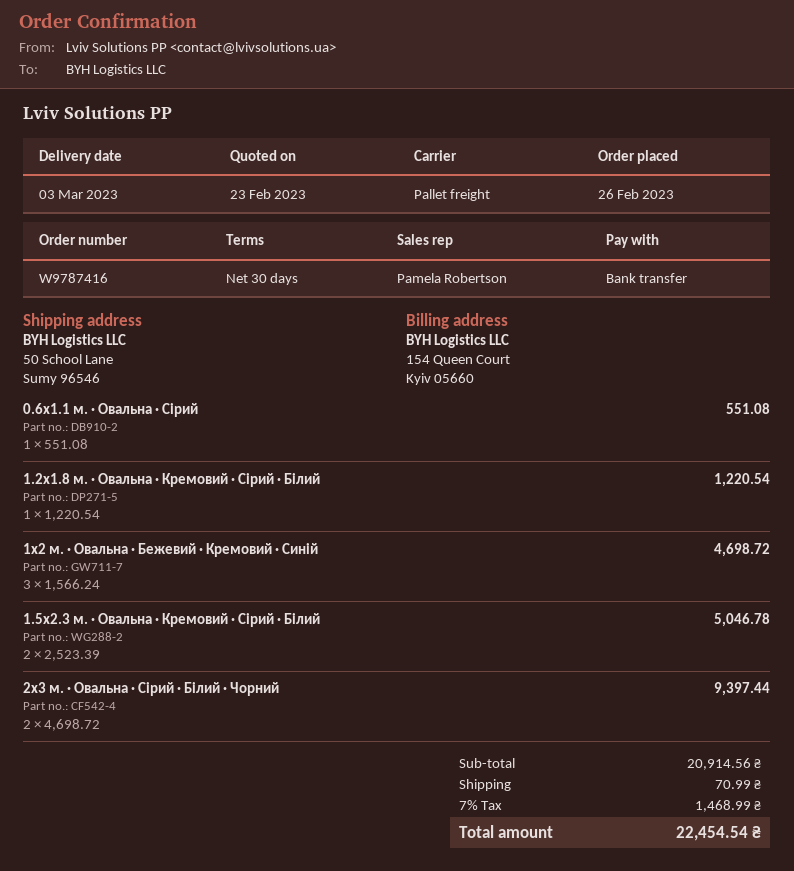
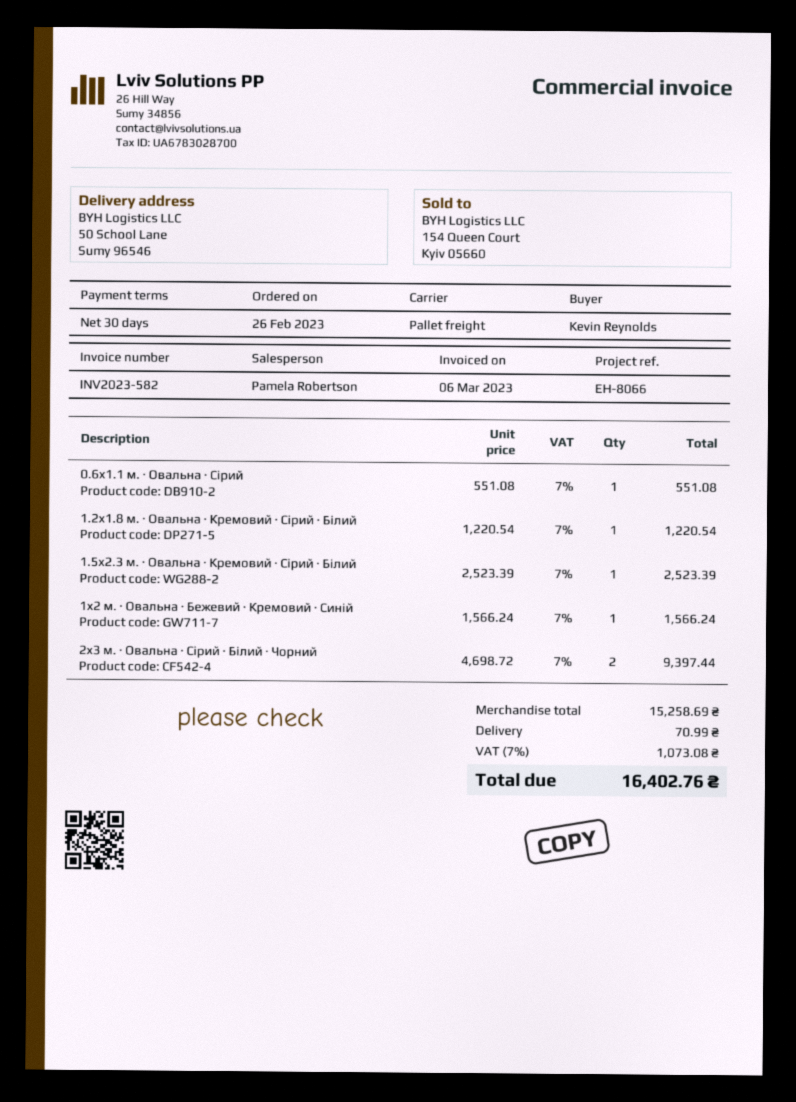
1x2 м. · Овальна · Бежевий · Кремовий · Синій: 3 x 1566.24 = 4698.72 -> 1 x 1566.24 = 1566.24
1.5x2.3 м. · Овальна · Кремовий · Сірий · Білий: 2 x 2523.39 = 5046.78 -> 1 x 2523.39 = 2523.39
subtotal: 20914.56 -> 15258.69
tax: 7% = 1468.99 -> 7% = 1073.08
total: 22454.54 -> 16402.76

